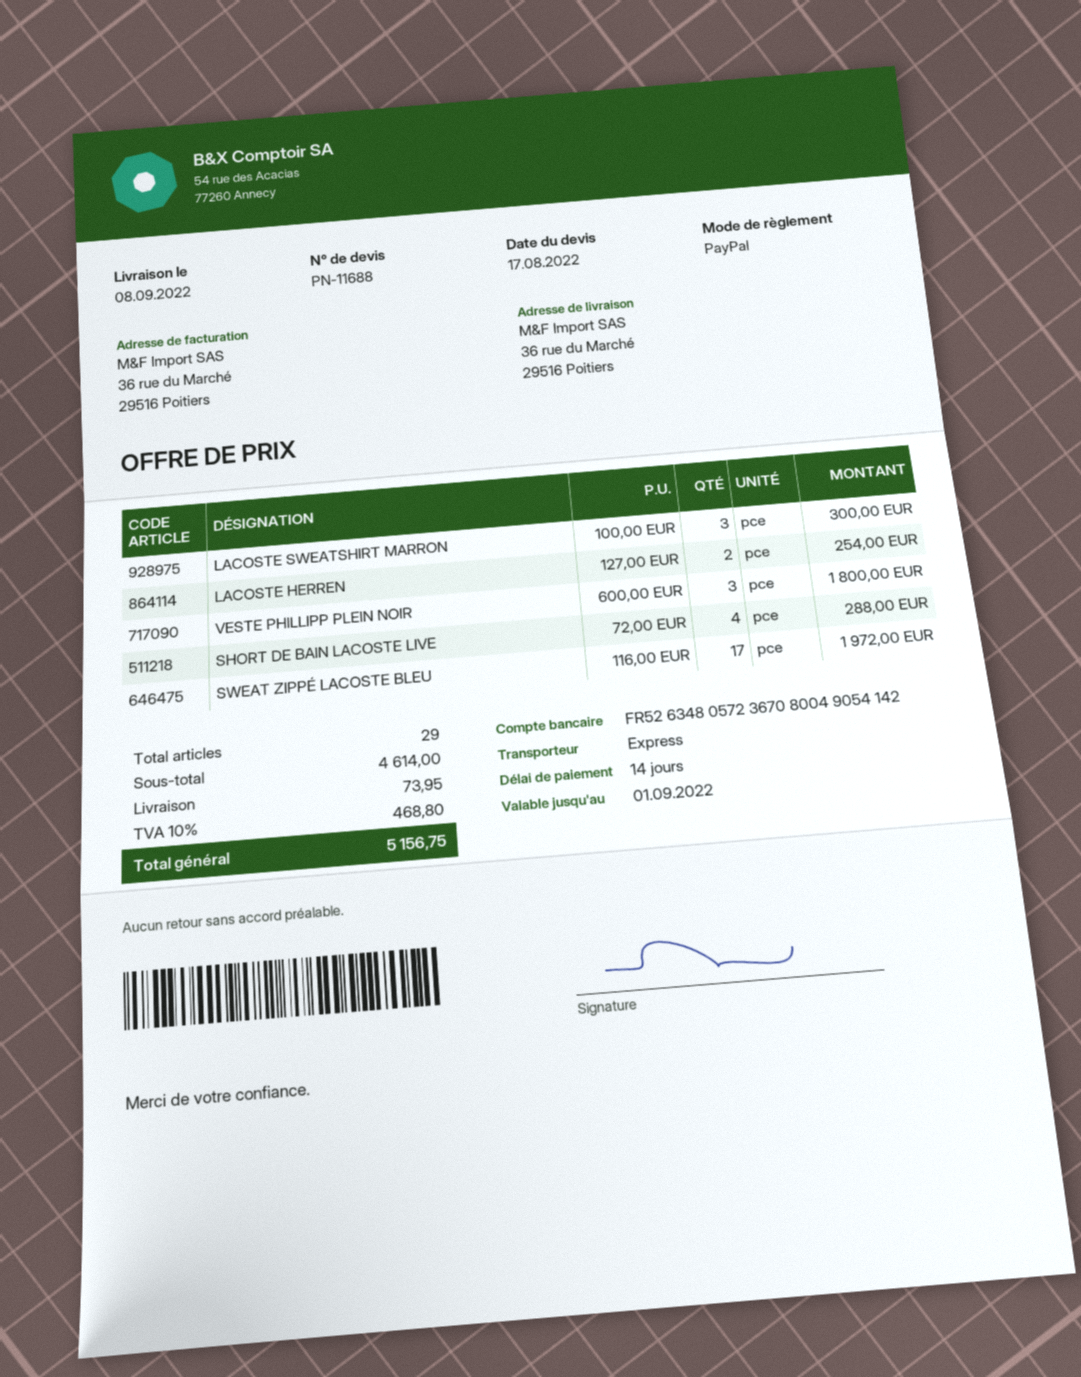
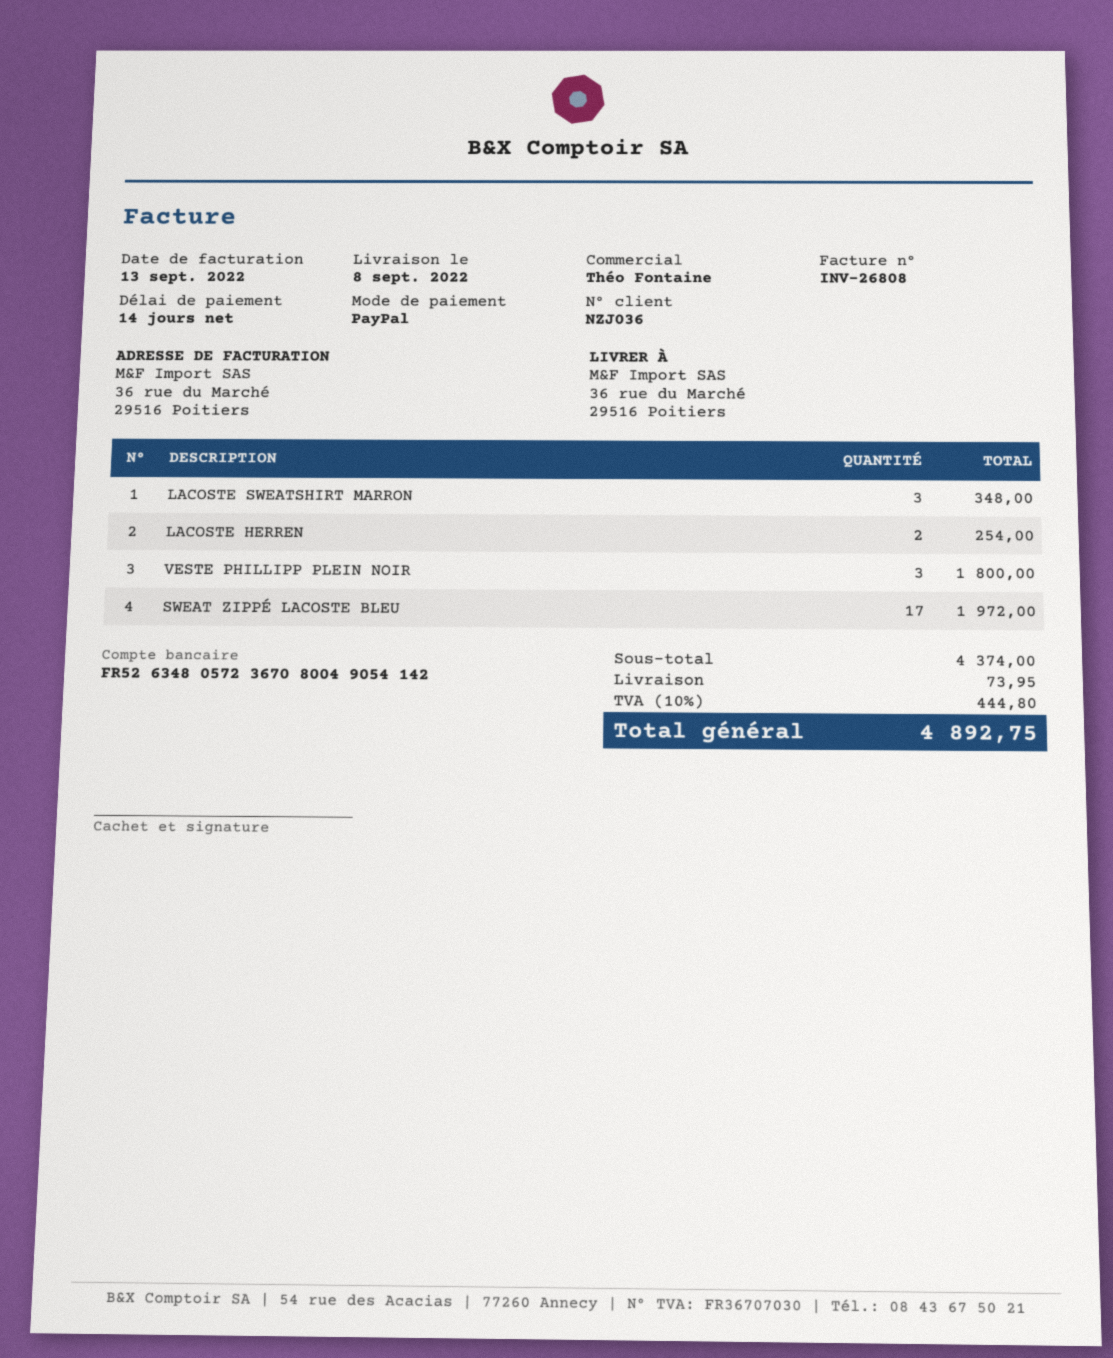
LACOSTE SWEATSHIRT MARRON: 3 for 300.00 -> 3 for 348.00
SHORT DE BAIN LACOSTE LIVE: 4 for 288.00 -> none
subtotal: 4614.00 -> 4374.00
tax: 10% = 468.80 -> 10% = 444.80
total: 5156.75 -> 4892.75

